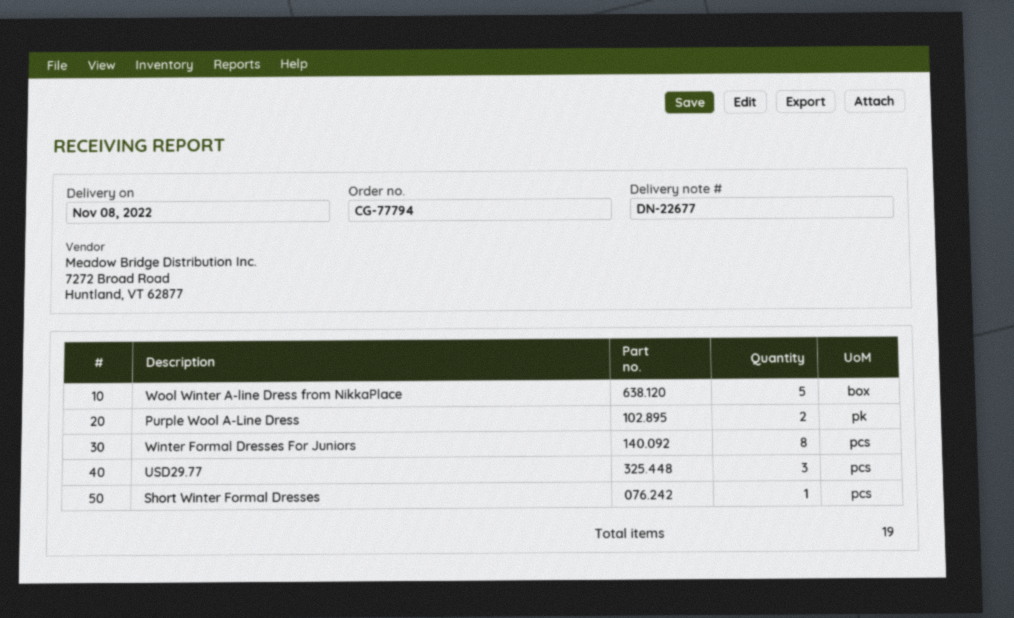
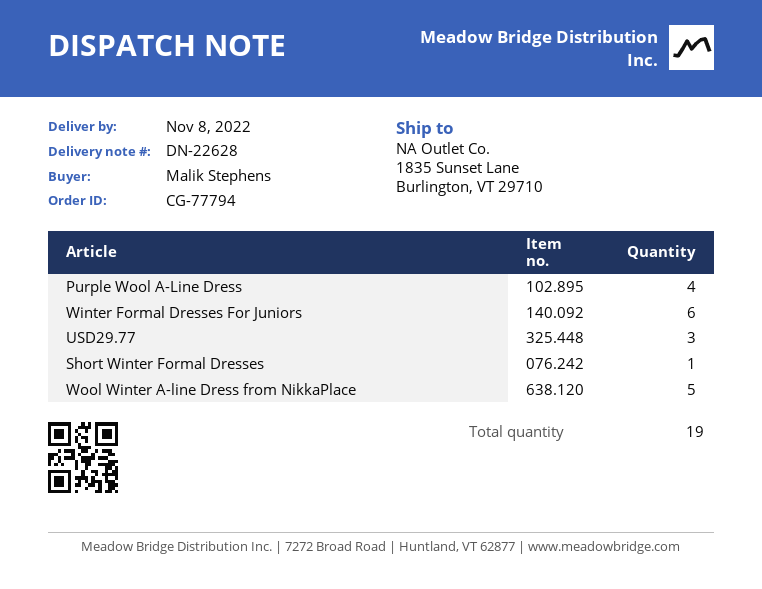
delivery note number: DN-22677 -> DN-22628
Purple Wool A-Line Dress: 2 -> 4
Winter Formal Dresses For Juniors: 8 -> 6

